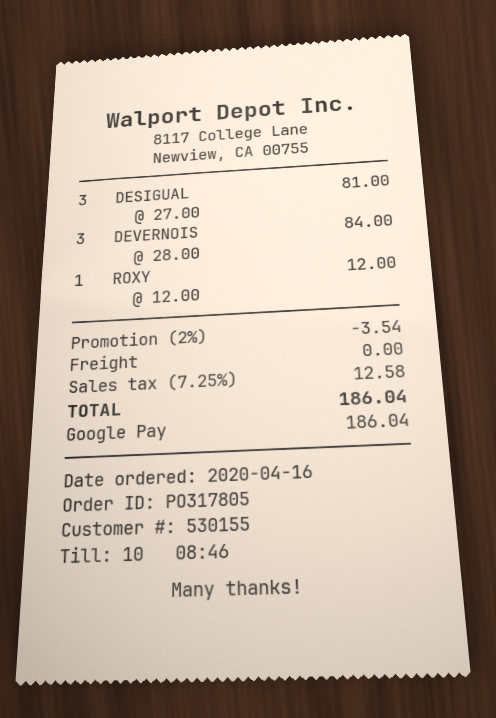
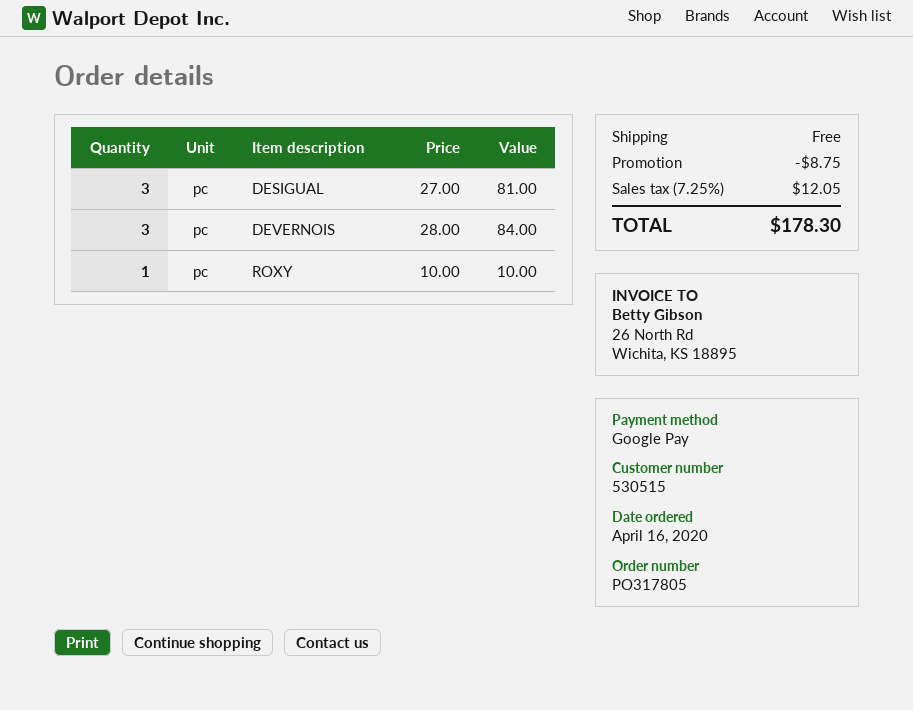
customer number: 530155 -> 530515
ROXY: 1 x 12.00 = 12.00 -> 1 x 10.00 = 10.00
discount: 3.54 -> 8.75
tax: 7.25% = 12.58 -> 7.25% = 12.05
total: 186.04 -> 178.30

